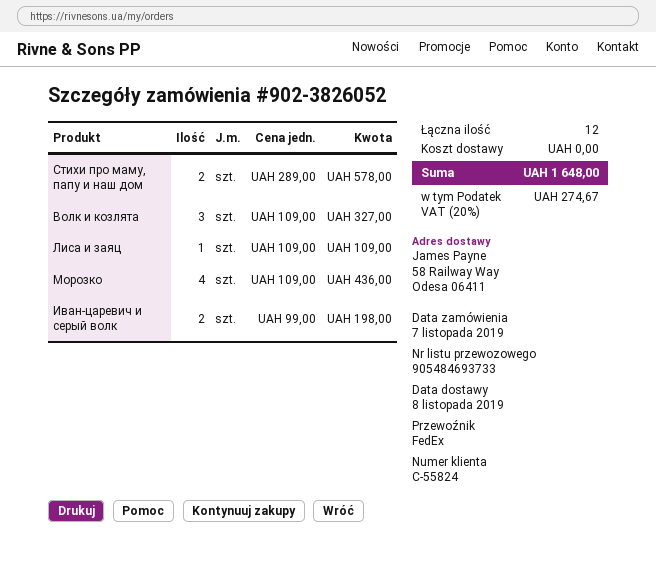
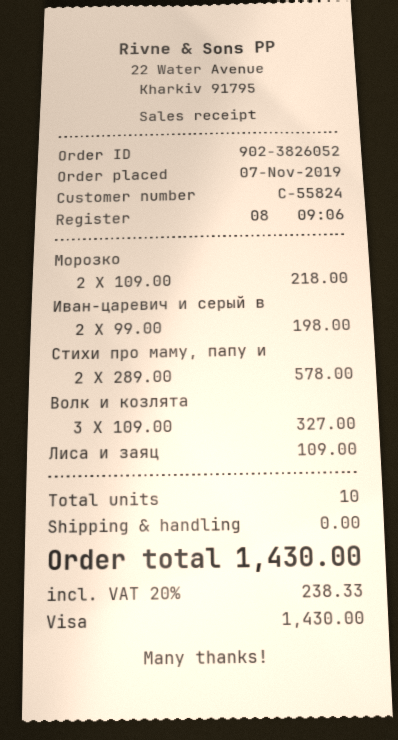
Морозко: 4 x 109.00 = 436.00 -> 2 x 109.00 = 218.00
total quantity: 12 -> 10
tax: 20% = 274.67 -> 20% = 238.33
total: 1648.00 -> 1430.00

